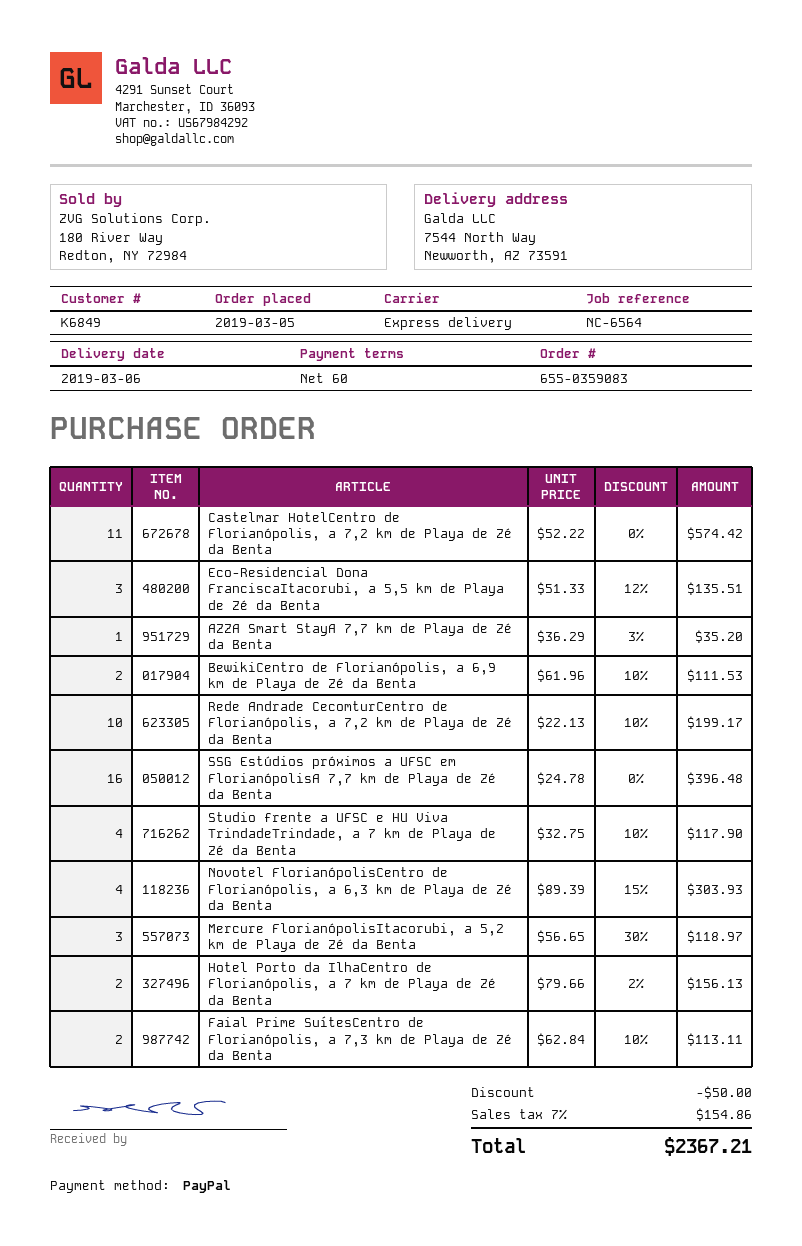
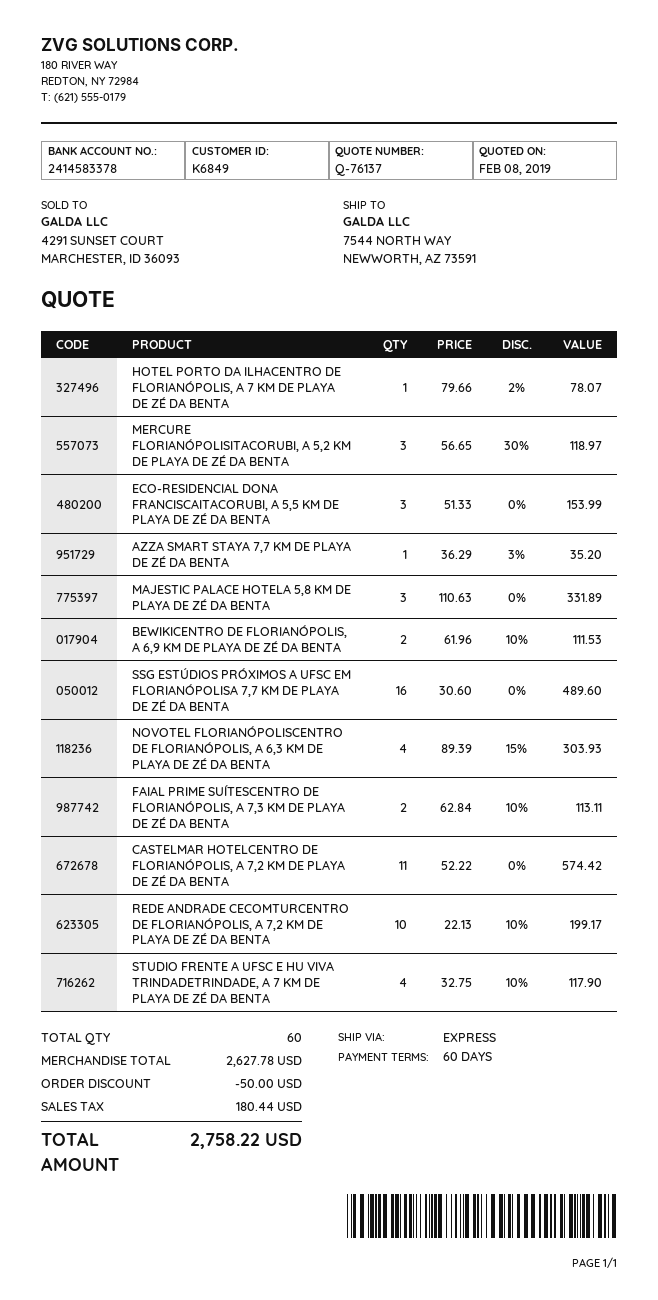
Eco-Residencial Dona FranciscaItacorubi, a 5,5 km de Playa de Zé da Benta: 3 x 51.33 - 12% = 135.51 -> 3 x 51.33 = 153.99
SSG Estúdios próximos a UFSC em FlorianópolisA 7,7 km de Playa de Zé da Benta: 16 x 24.78 = 396.48 -> 16 x 30.60 = 489.60
Hotel Porto da IlhaCentro de Florianópolis, a 7 km de Playa de Zé da Benta: 2 x 79.66 - 2% = 156.13 -> 1 x 79.66 - 2% = 78.07
MAJESTIC PALACE HOTELA 5,8 KM DE PLAYA DE ZÉ DA BENTA: none -> 3 x 110.63 = 331.89
tax: 154.86 -> 180.44
total: 2367.21 -> 2758.22

